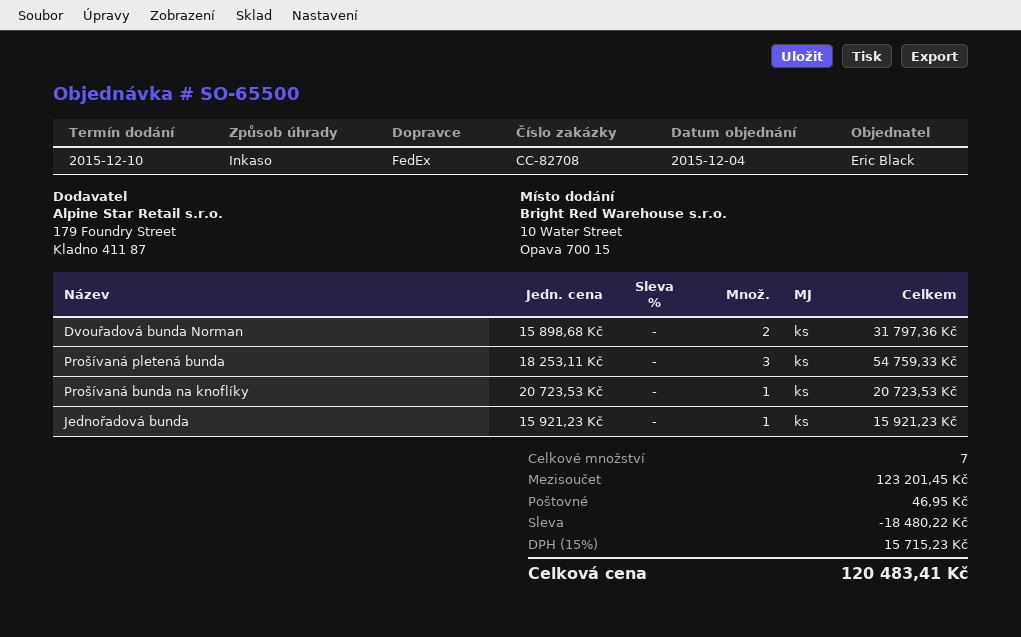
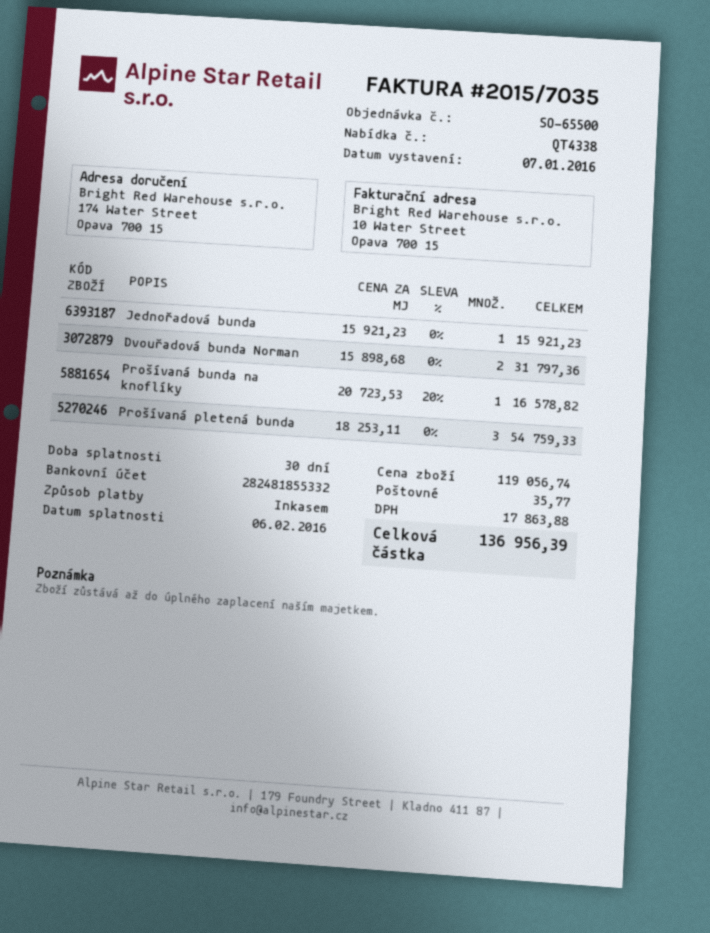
ship to: 10 Water Street, Opava 700 15 -> 174 Water Street, Opava 700 15
Prošívaná bunda na knoflíky: 1 x 20723.53 = 20723.53 -> 1 x 20723.53 - 20% = 16578.82
subtotal: 123201.45 -> 119056.74
discount: 18480.22 -> none
shipping: 46.95 -> 35.77
tax: 15715.23 -> 17863.88
total: 120483.41 -> 136956.39

